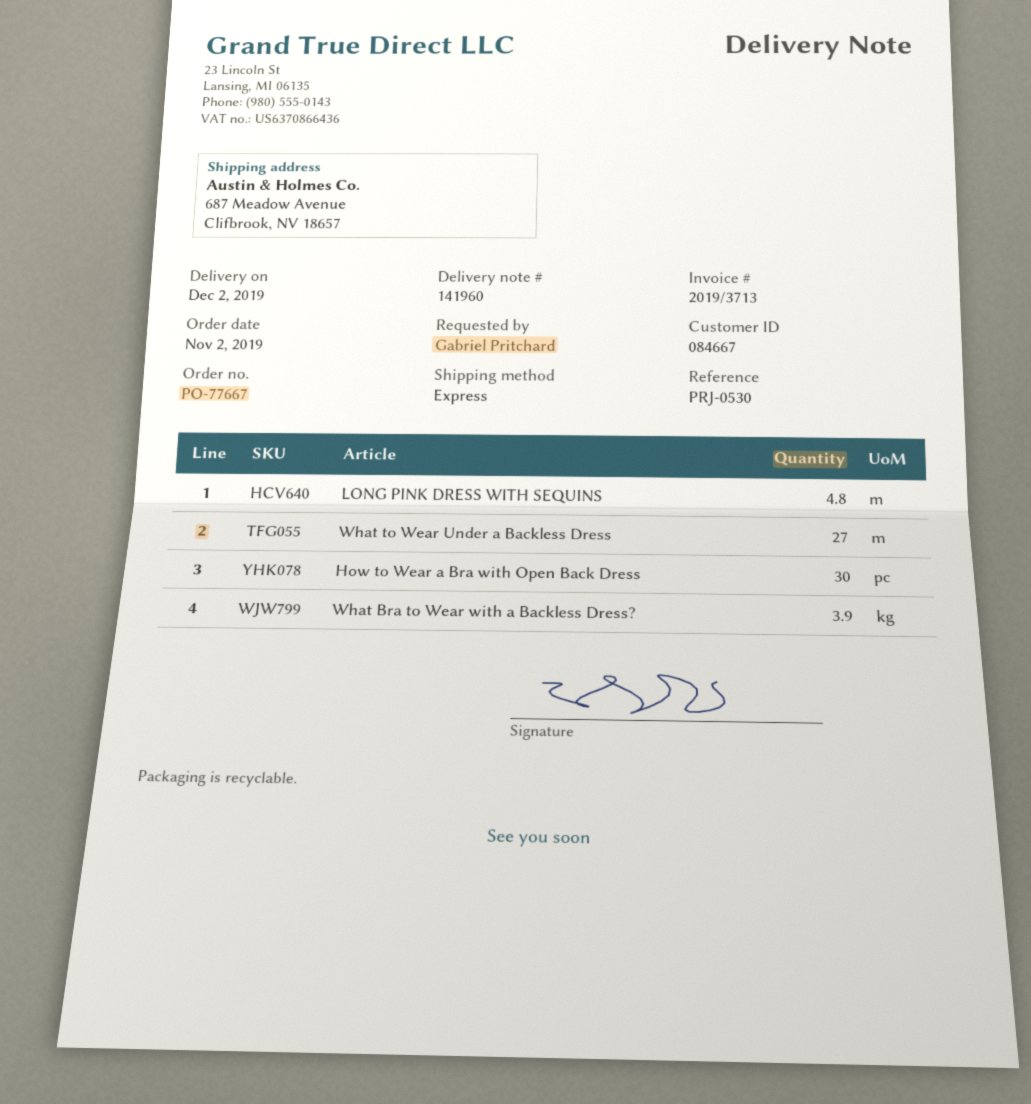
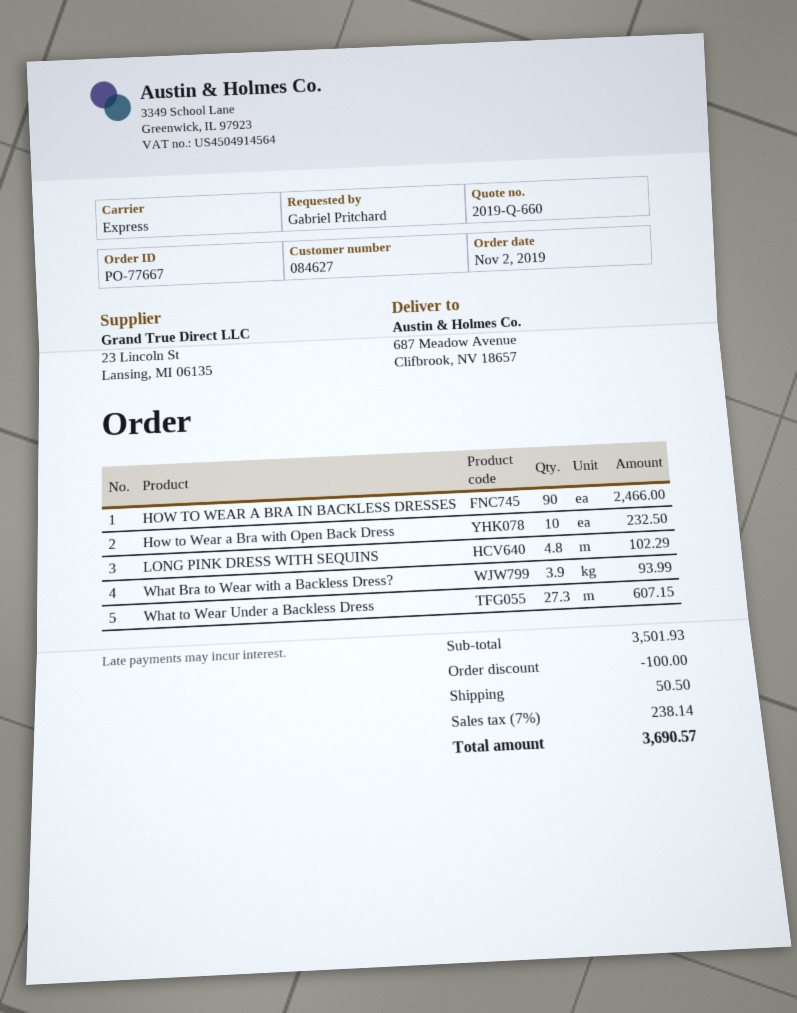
customer number: 084667 -> 084627
What to Wear Under a Backless Dress: 27 -> 27.3
How to Wear a Bra with Open Back Dress: 30 -> 10
HOW TO WEAR A BRA IN BACKLESS DRESSES: none -> 90

